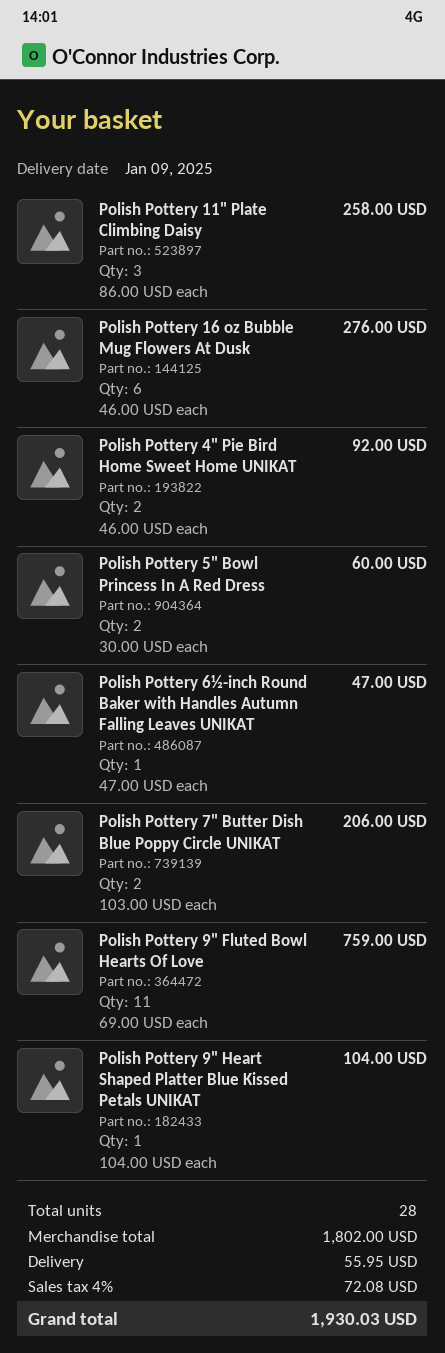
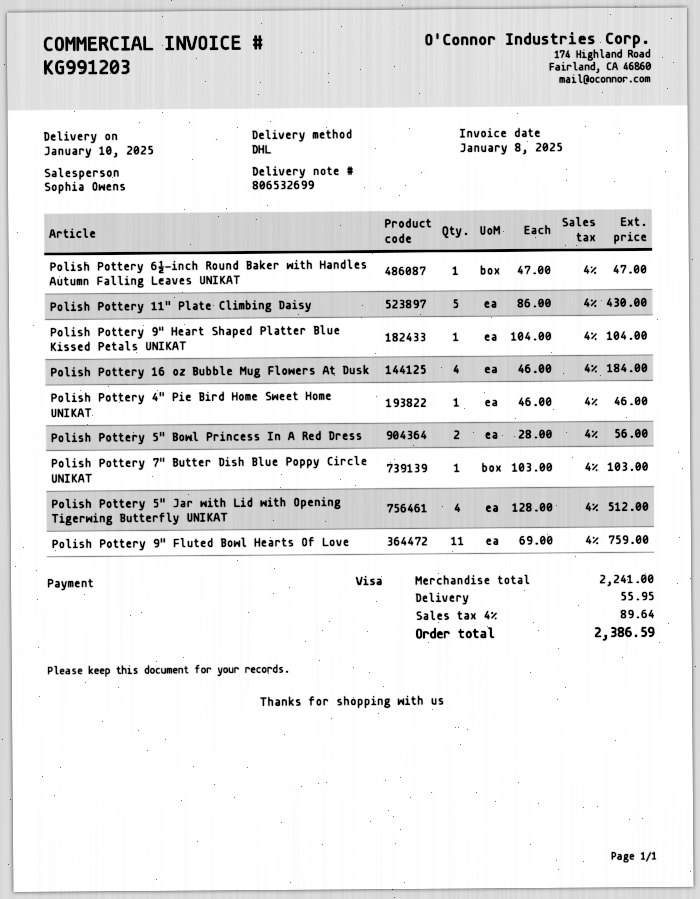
delivery date: 2025-01-09 -> 2025-01-10
Polish Pottery 11" Plate Climbing Daisy: 3 x 86.00 = 258.00 -> 5 x 86.00 = 430.00
Polish Pottery 16 oz Bubble Mug Flowers At Dusk: 6 x 46.00 = 276.00 -> 4 x 46.00 = 184.00
Polish Pottery 4" Pie Bird Home Sweet Home UNIKAT: 2 x 46.00 = 92.00 -> 1 x 46.00 = 46.00
Polish Pottery 5" Bowl Princess In A Red Dress: 2 x 30.00 = 60.00 -> 2 x 28.00 = 56.00
Polish Pottery 7" Butter Dish Blue Poppy Circle UNIKAT: 2 x 103.00 = 206.00 -> 1 x 103.00 = 103.00
Polish Pottery 5" Jar with Lid with Opening Tigerwing Butterfly UNIKAT: none -> 4 x 128.00 = 512.00
subtotal: 1802.00 -> 2241.00
tax: 4% = 72.08 -> 4% = 89.64
total: 1930.03 -> 2386.59

